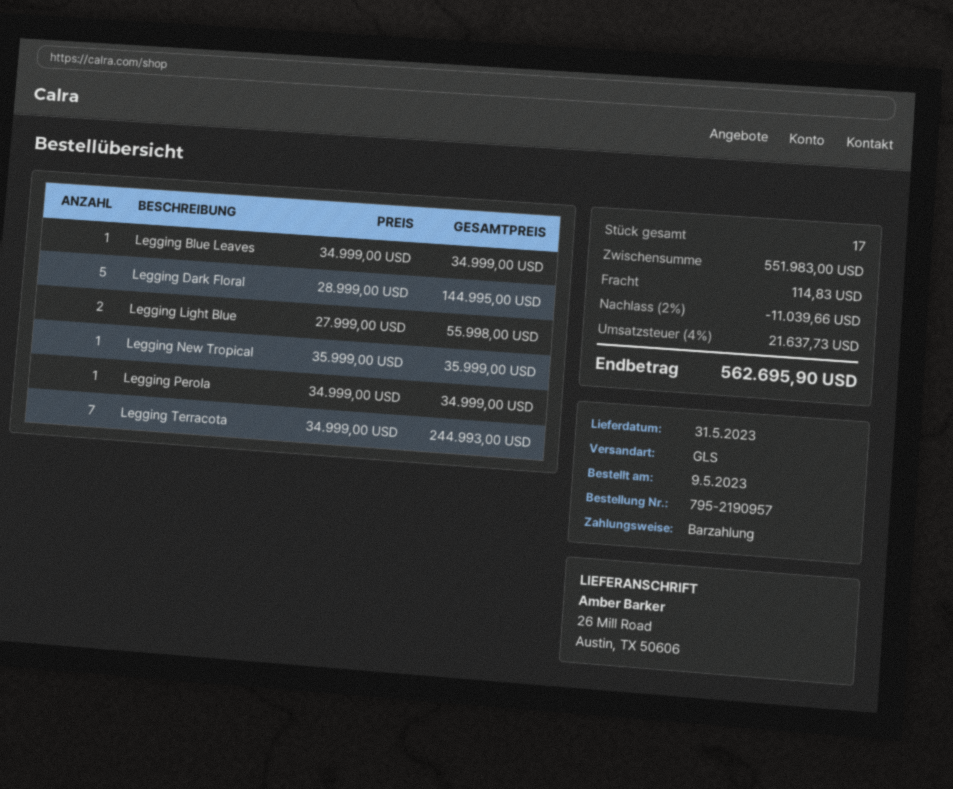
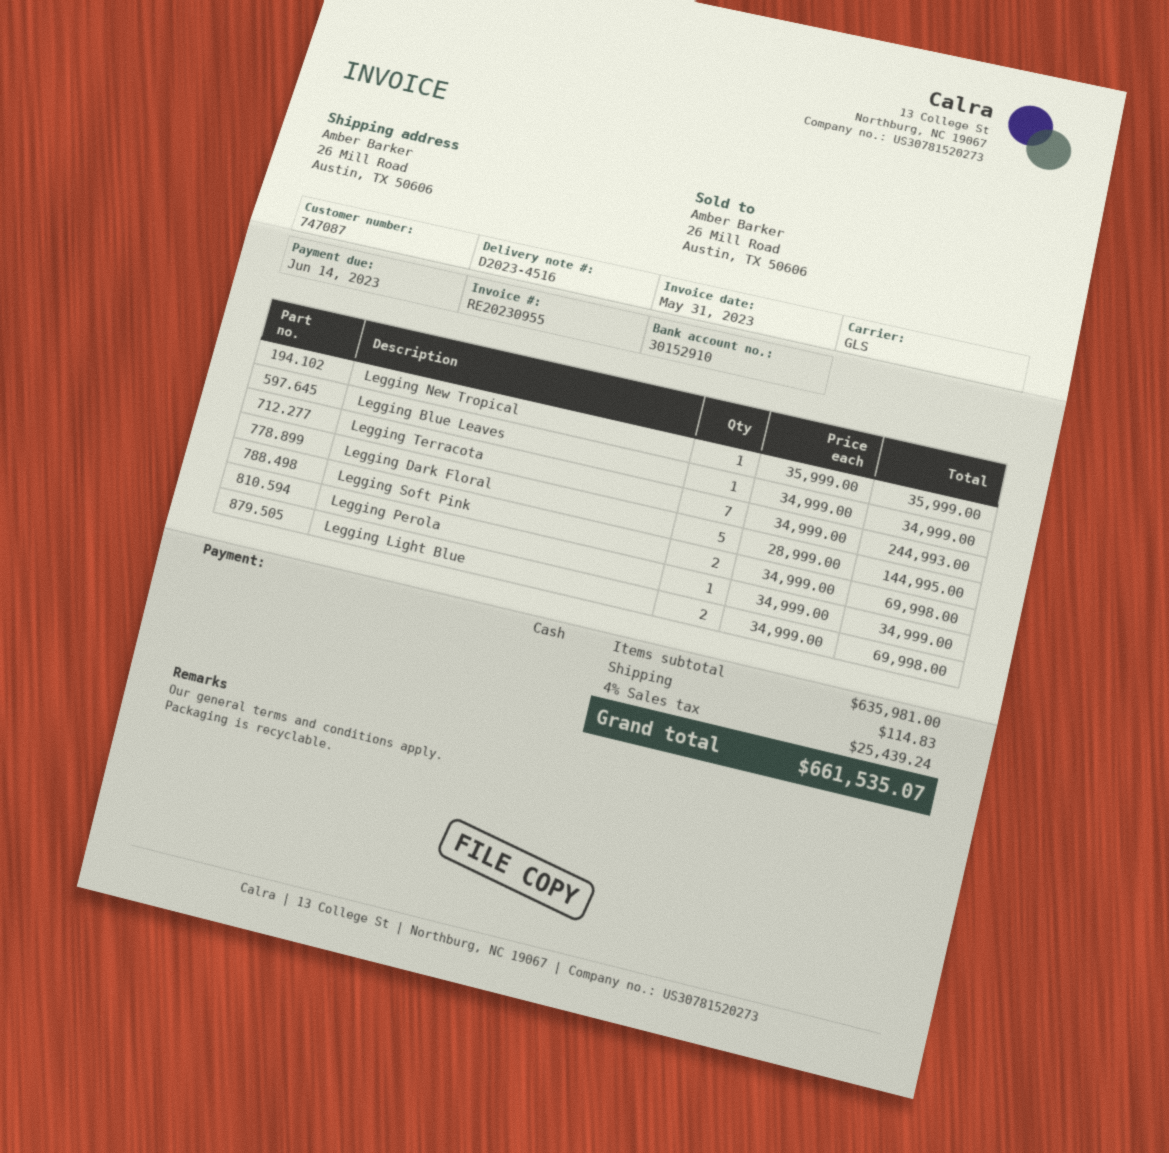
Legging Light Blue: 2 x 27999.00 = 55998.00 -> 2 x 34999.00 = 69998.00
Legging Soft Pink: none -> 2 x 34999.00 = 69998.00
subtotal: 551983.00 -> 635981.00
discount: 2% = 11039.66 -> none
tax: 4% = 21637.73 -> 4% = 25439.24
total: 562695.90 -> 661535.07

